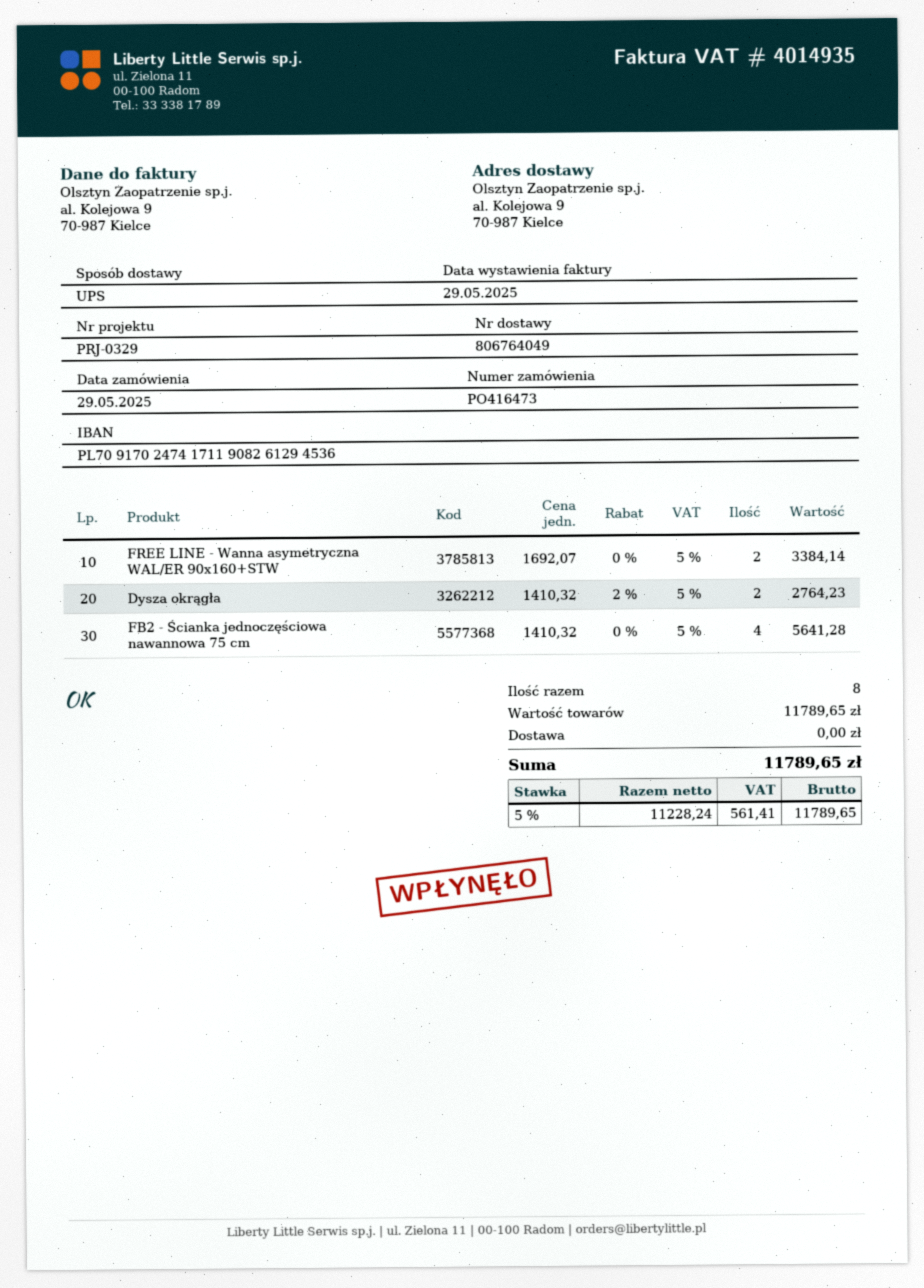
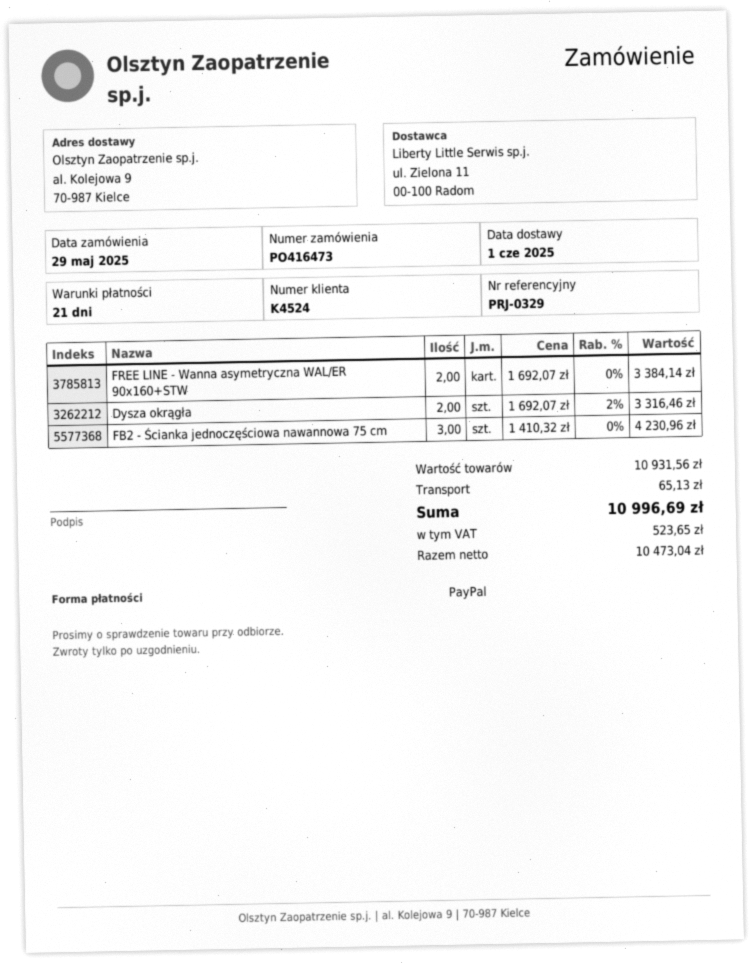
Dysza okrągła: 2 x 1410.32 - 2% = 2764.23 -> 2 x 1692.07 - 2% = 3316.46
FB2 - Ścianka jednoczęściowa nawannowa 75 cm: 4 x 1410.32 = 5641.28 -> 3 x 1410.32 = 4230.96
subtotal: 11789.65 -> 10931.56
shipping: 0.00 -> 65.13
net: 11228.24 -> 10473.04
tax: 561.41 -> 523.65
total: 11789.65 -> 10996.69

